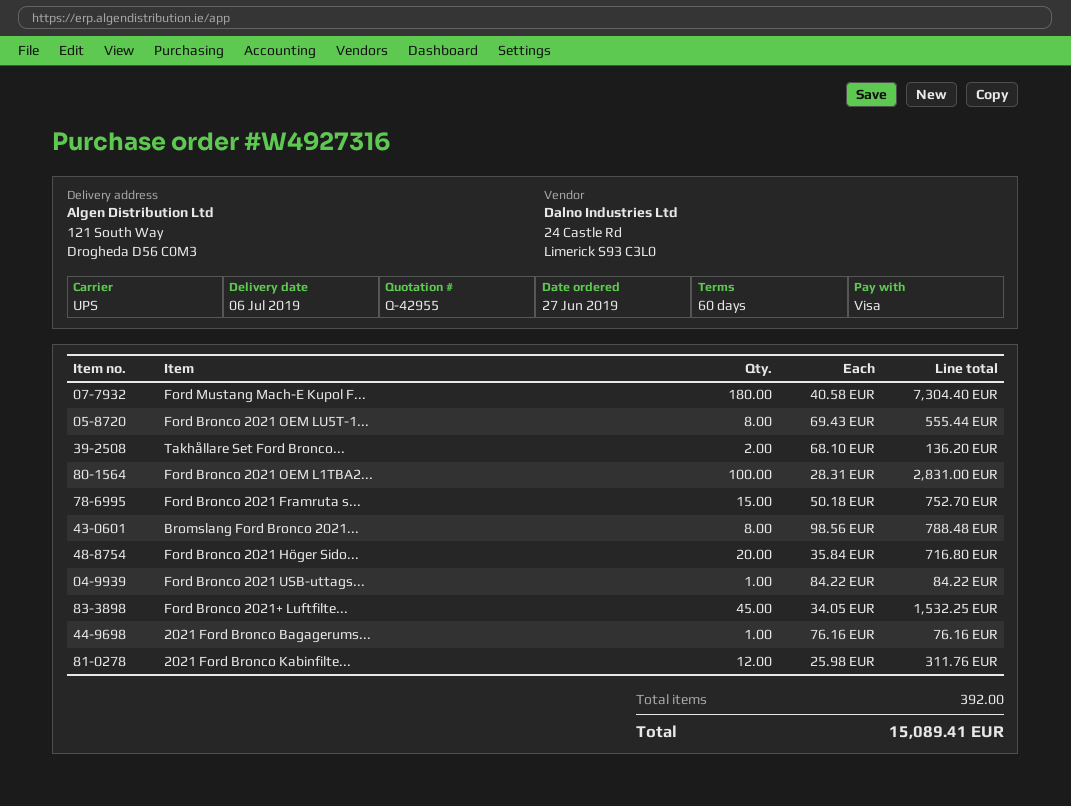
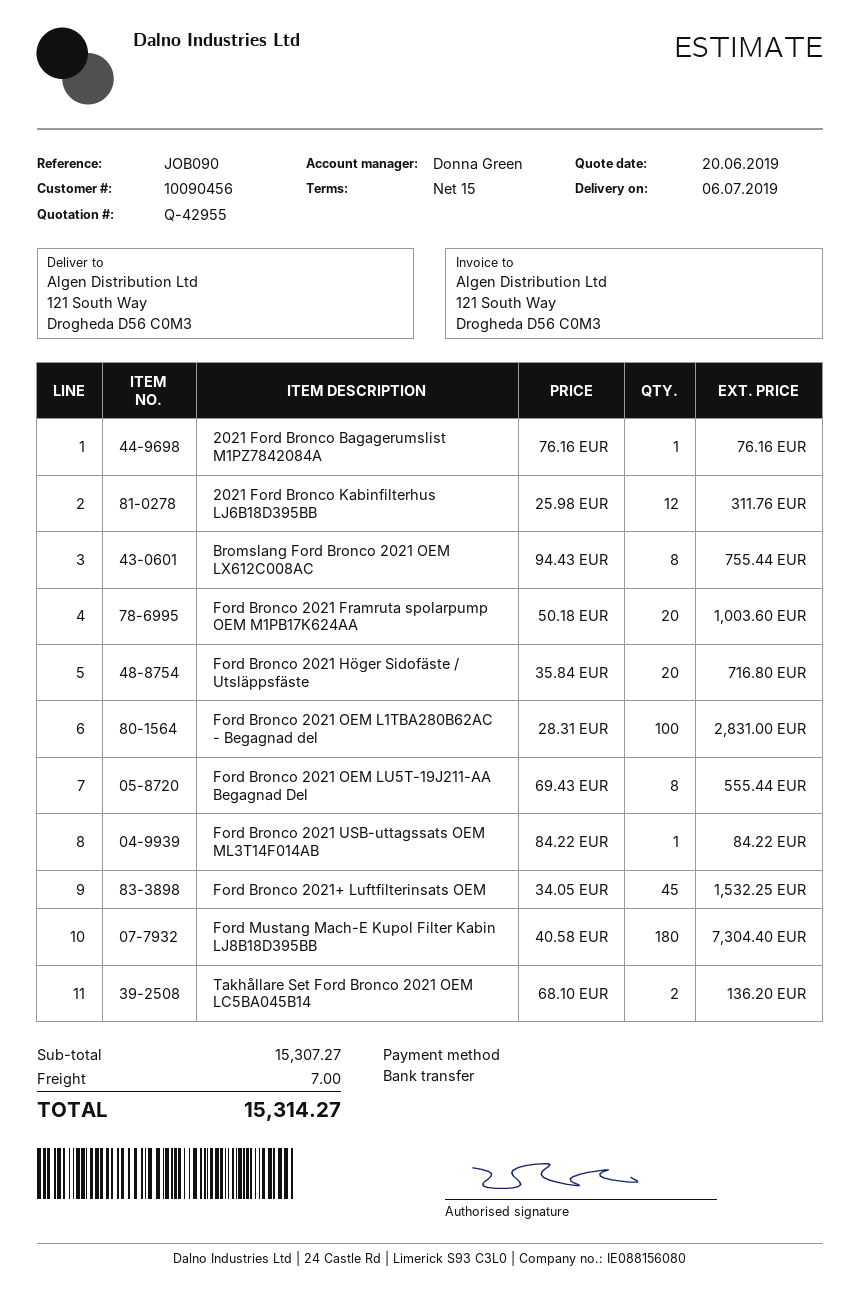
payment terms: 60 days -> 15 days
payment method: Visa -> bank transfer
Ford Bronco 2021 Framruta s...: 15 x 50.18 = 752.70 -> 20 x 50.18 = 1003.60
Bromslang Ford Bronco 2021...: 8 x 98.56 = 788.48 -> 8 x 94.43 = 755.44
shipping: none -> 7.00
total: 15089.41 -> 15314.27

